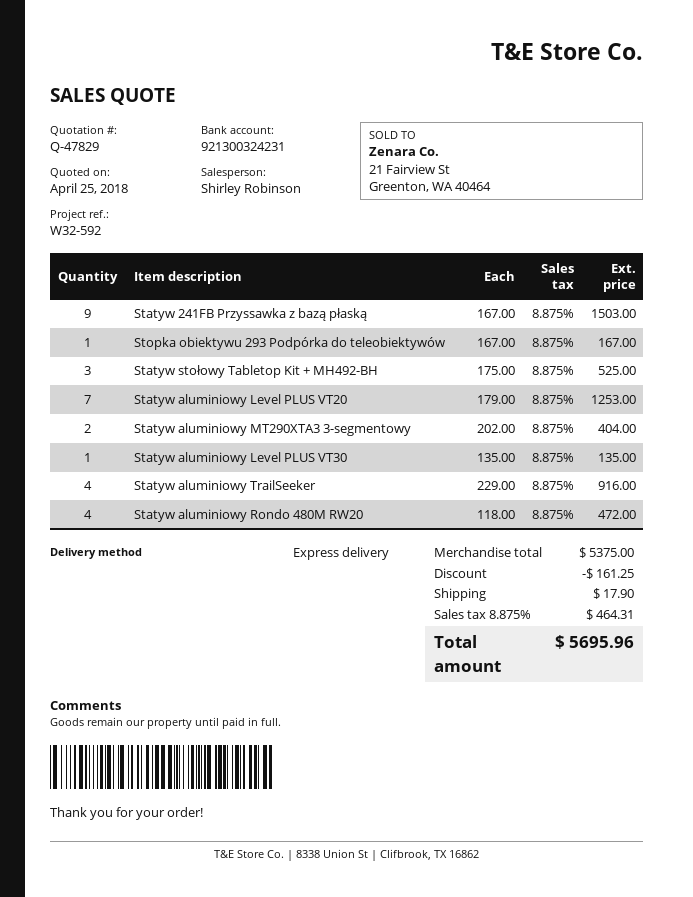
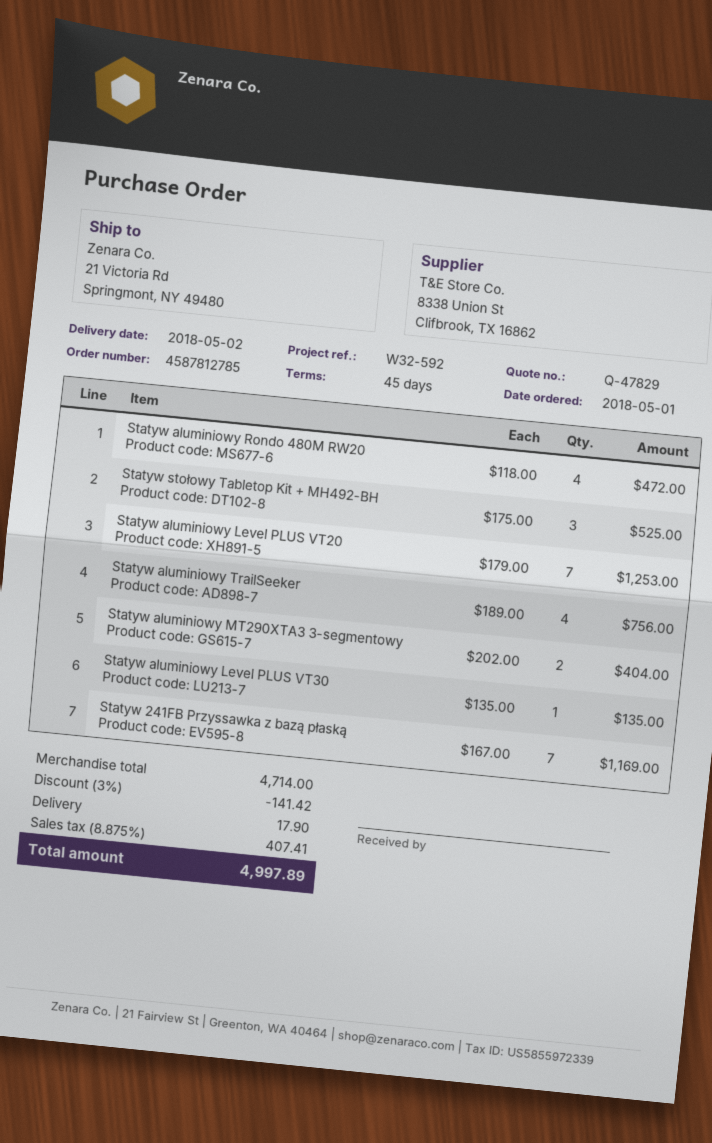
Statyw 241FB Przyssawka z bazą płaską: 9 x 167.00 = 1503.00 -> 7 x 167.00 = 1169.00
Stopka obiektywu 293 Podpórka do teleobiektywów: 1 x 167.00 = 167.00 -> none
Statyw aluminiowy TrailSeeker: 4 x 229.00 = 916.00 -> 4 x 189.00 = 756.00
subtotal: 5375.00 -> 4714.00
discount: 161.25 -> 141.42
tax: 8.875% = 464.31 -> 8.875% = 407.41
total: 5695.96 -> 4997.89

